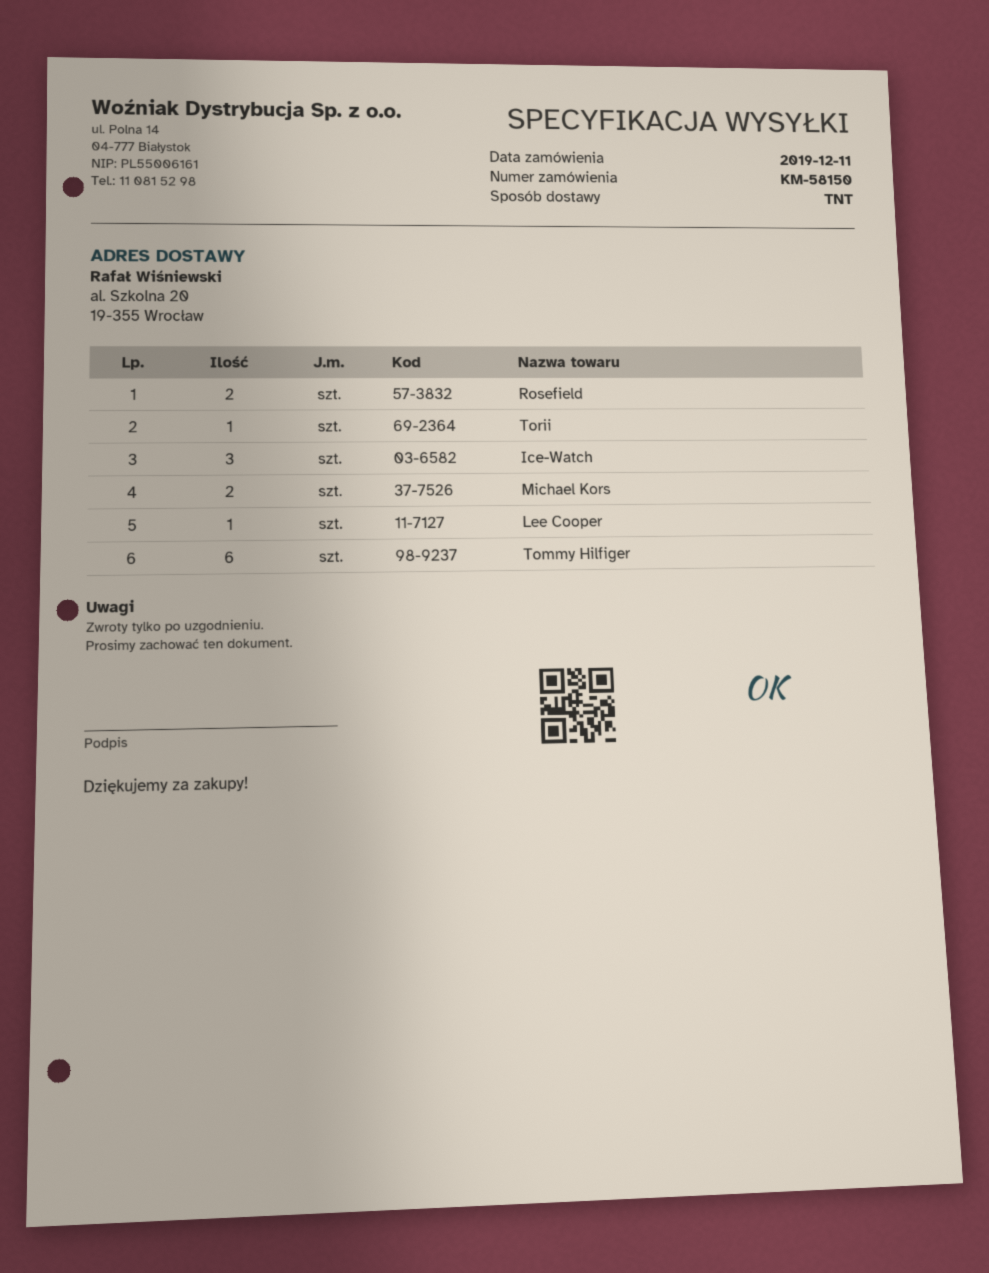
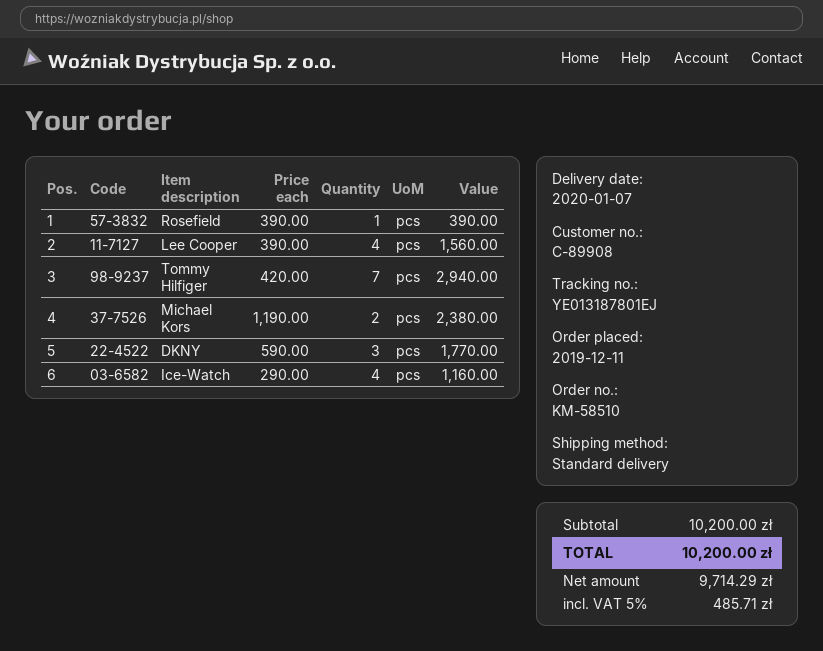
order number: KM-58150 -> KM-58510
shipping method: TNT -> standard
Rosefield: 2 -> 1
Torii: 1 -> none
Ice-Watch: 3 -> 4
Lee Cooper: 1 -> 4
Tommy Hilfiger: 6 -> 7
DKNY: none -> 3

